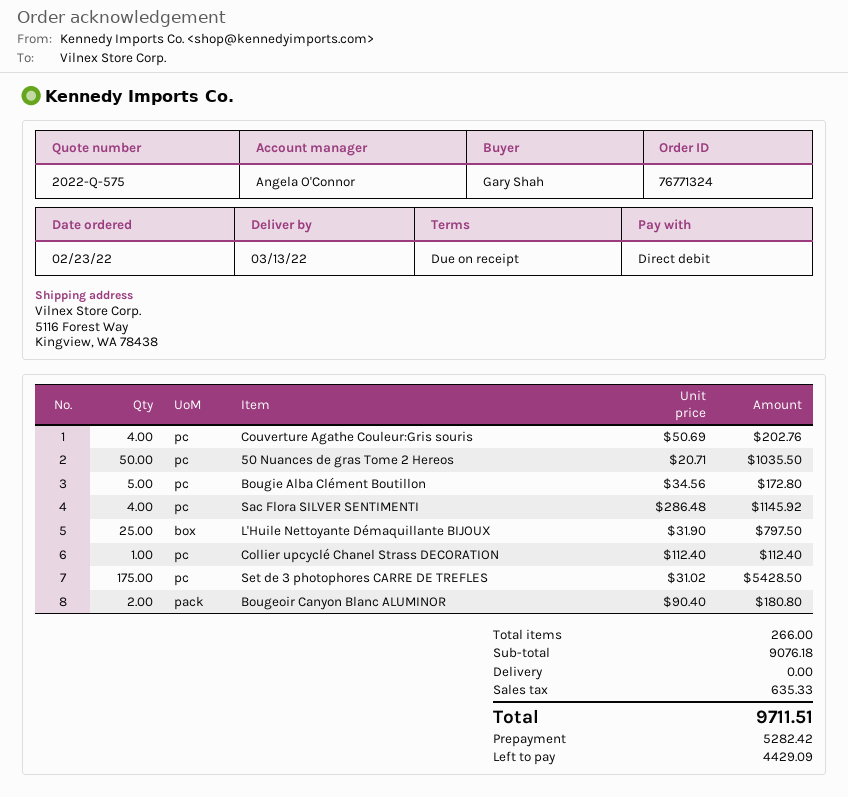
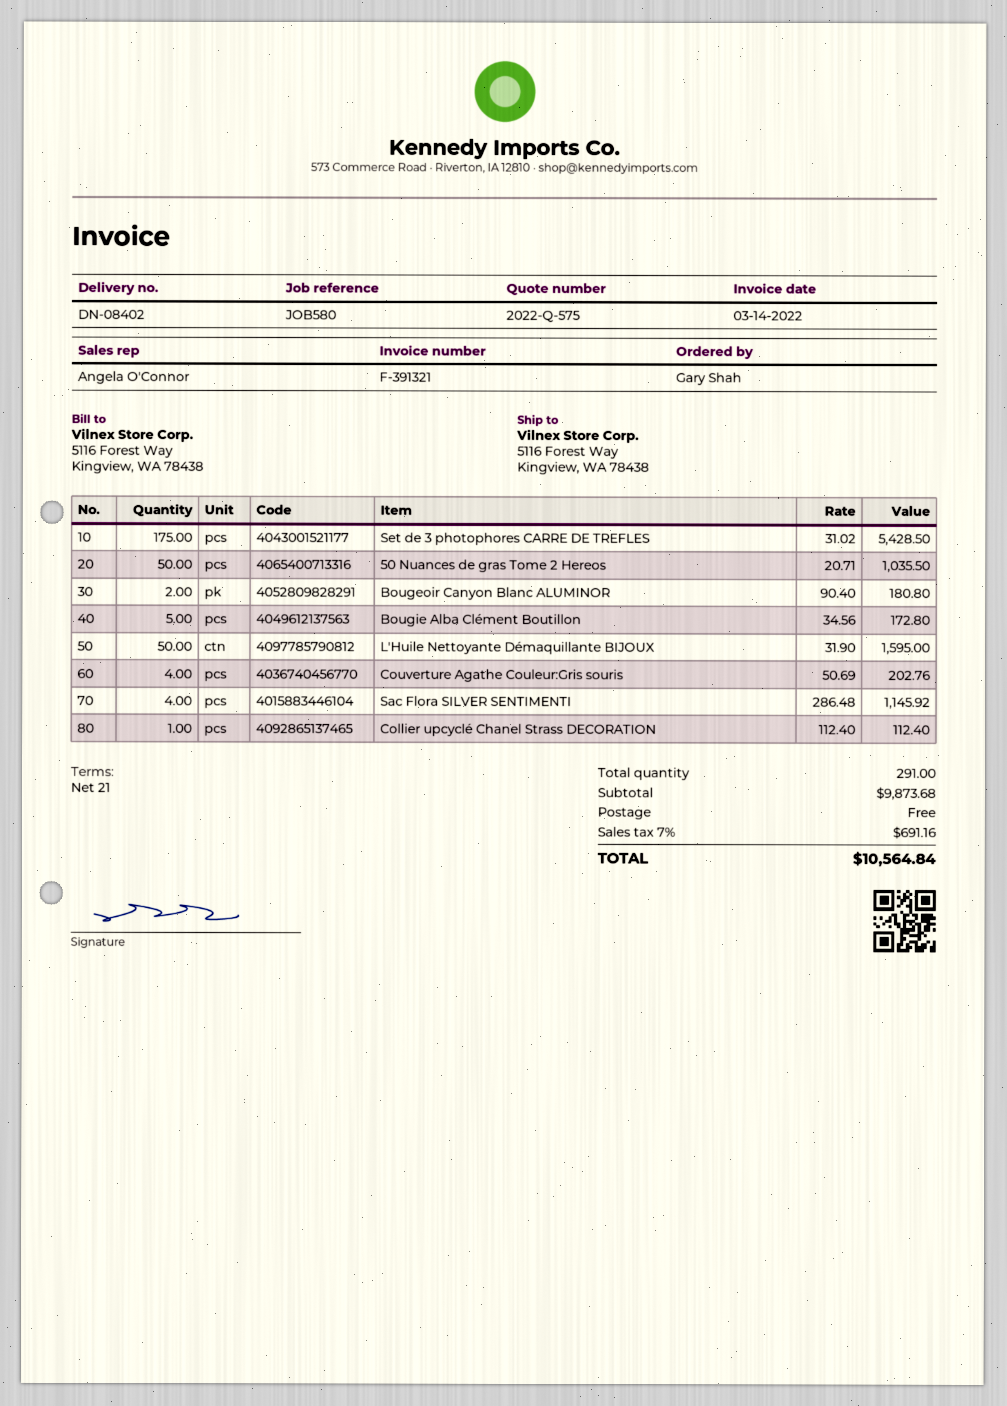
payment terms: on receipt -> 21 days
L'Huile Nettoyante Démaquillante BIJOUX: 25 x 31.90 = 797.50 -> 50 x 31.90 = 1595.00
total quantity: 266 -> 291
subtotal: 9076.18 -> 9873.68
tax: 635.33 -> 691.16
total: 9711.51 -> 10564.84

